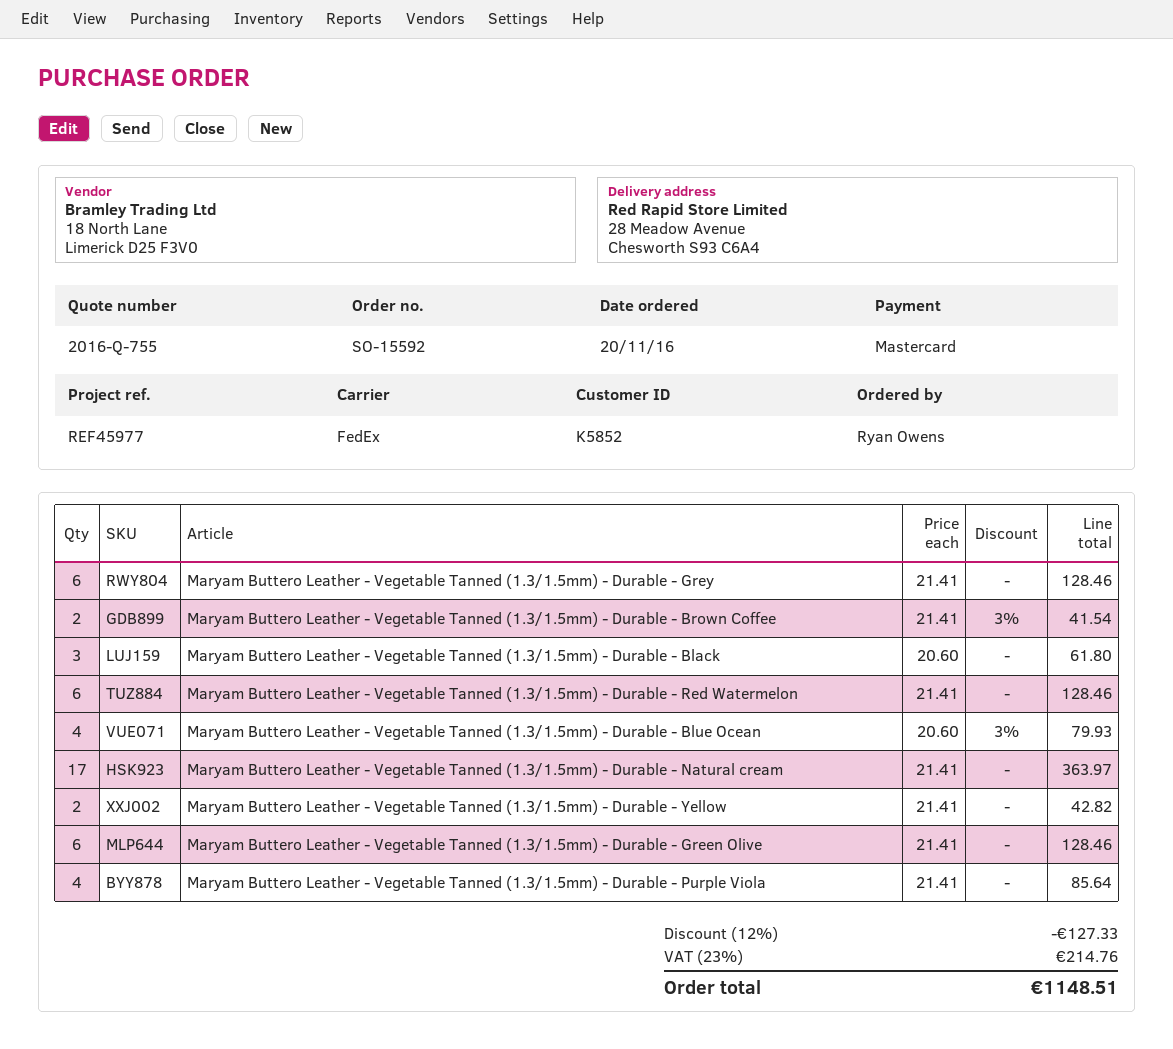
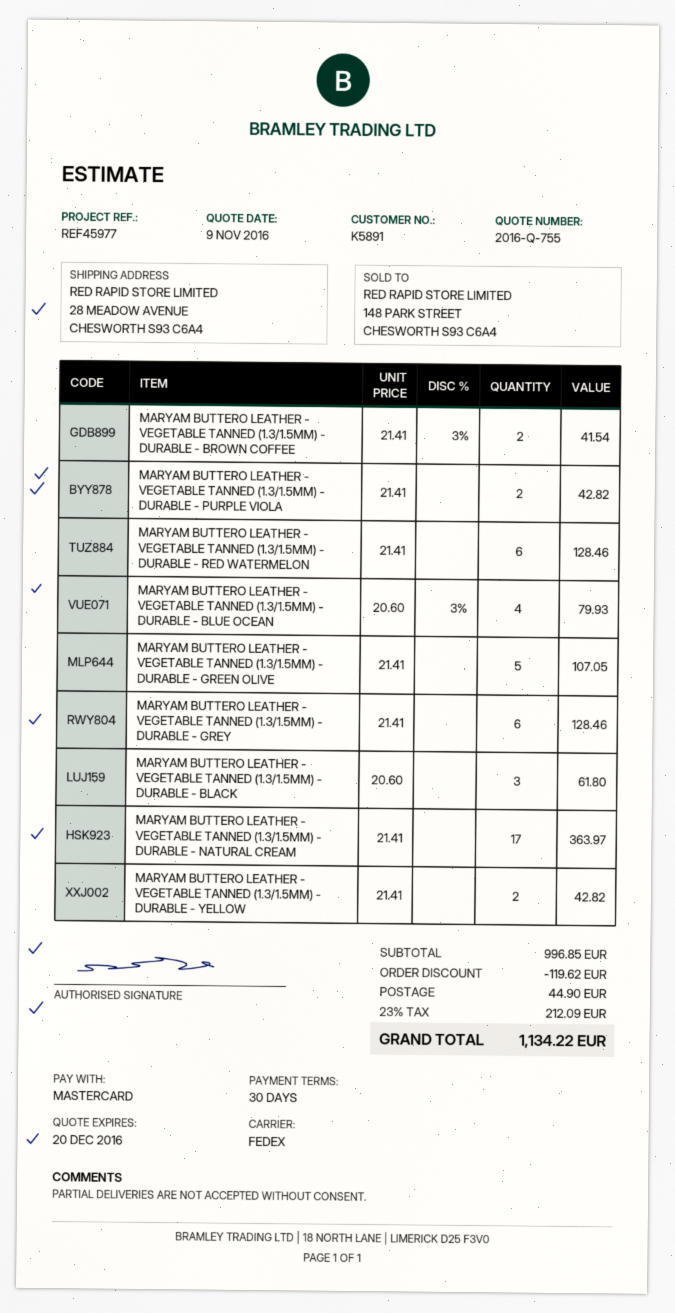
customer number: K5852 -> K5891
Maryam Buttero Leather - Vegetable Tanned (1.3/1.5mm) - Durable - Green Olive: 6 x 21.41 = 128.46 -> 5 x 21.41 = 107.05
Maryam Buttero Leather - Vegetable Tanned (1.3/1.5mm) - Durable - Purple Viola: 4 x 21.41 = 85.64 -> 2 x 21.41 = 42.82
discount: 127.33 -> 119.62
shipping: none -> 44.90
tax: 23% = 214.76 -> 23% = 212.09
total: 1148.51 -> 1134.22

